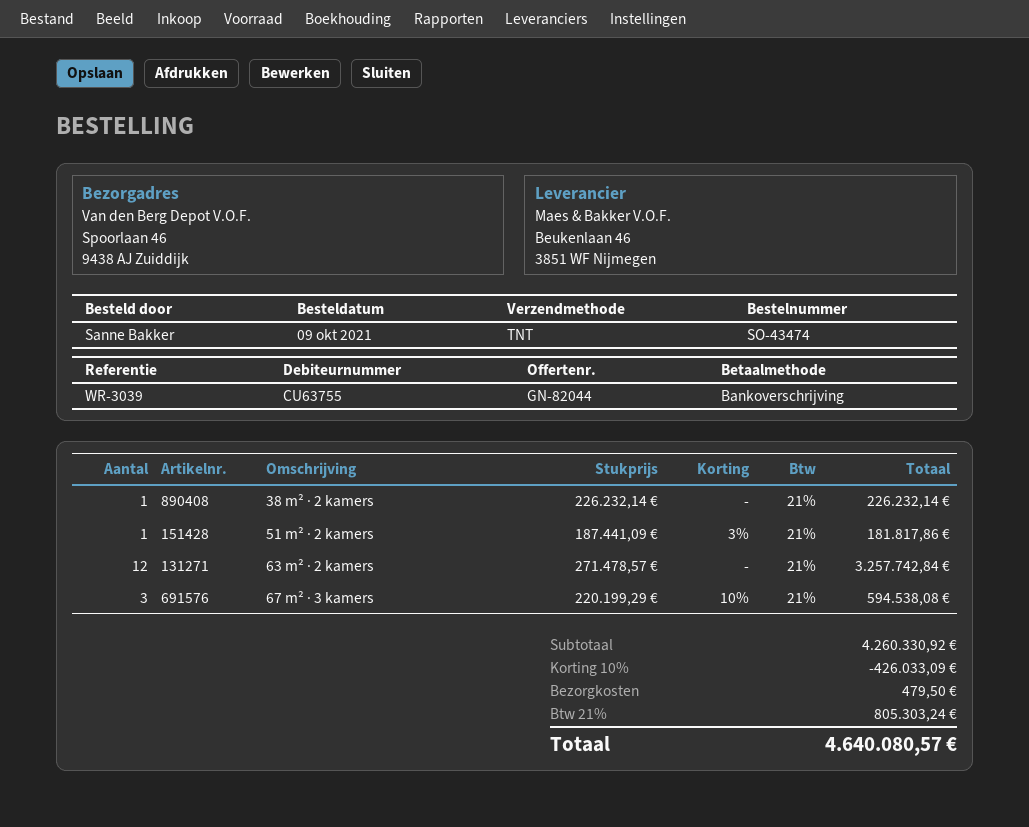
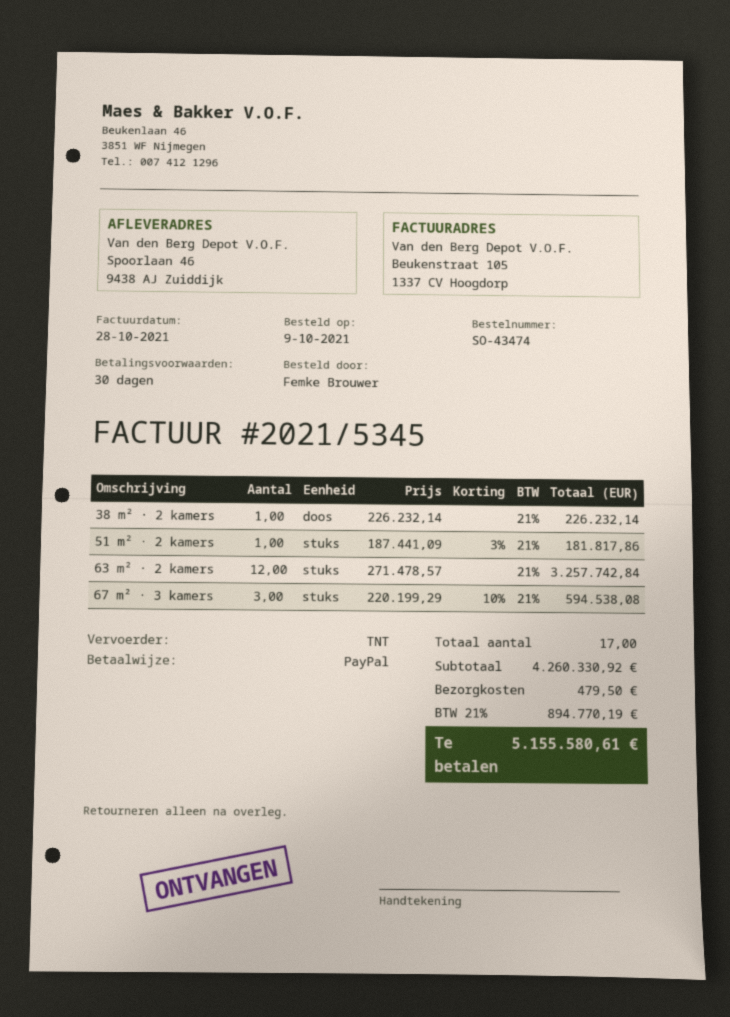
ordered by: Sanne Bakker -> Femke Brouwer
payment method: bank transfer -> PayPal
discount: 10% = 426033.09 -> none
tax: 21% = 805303.24 -> 21% = 894770.19
total: 4640080.57 -> 5155580.61

